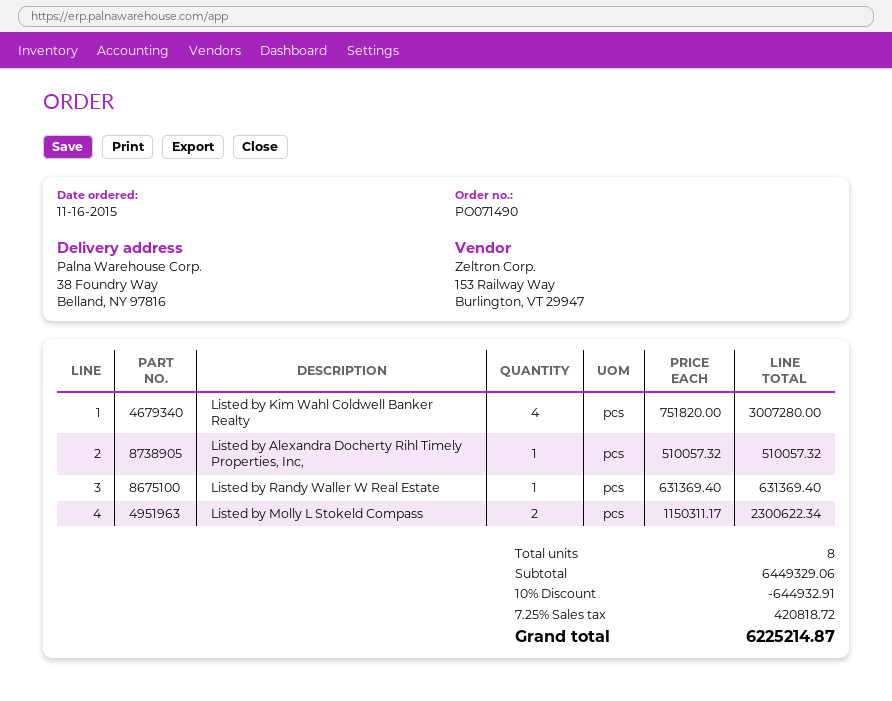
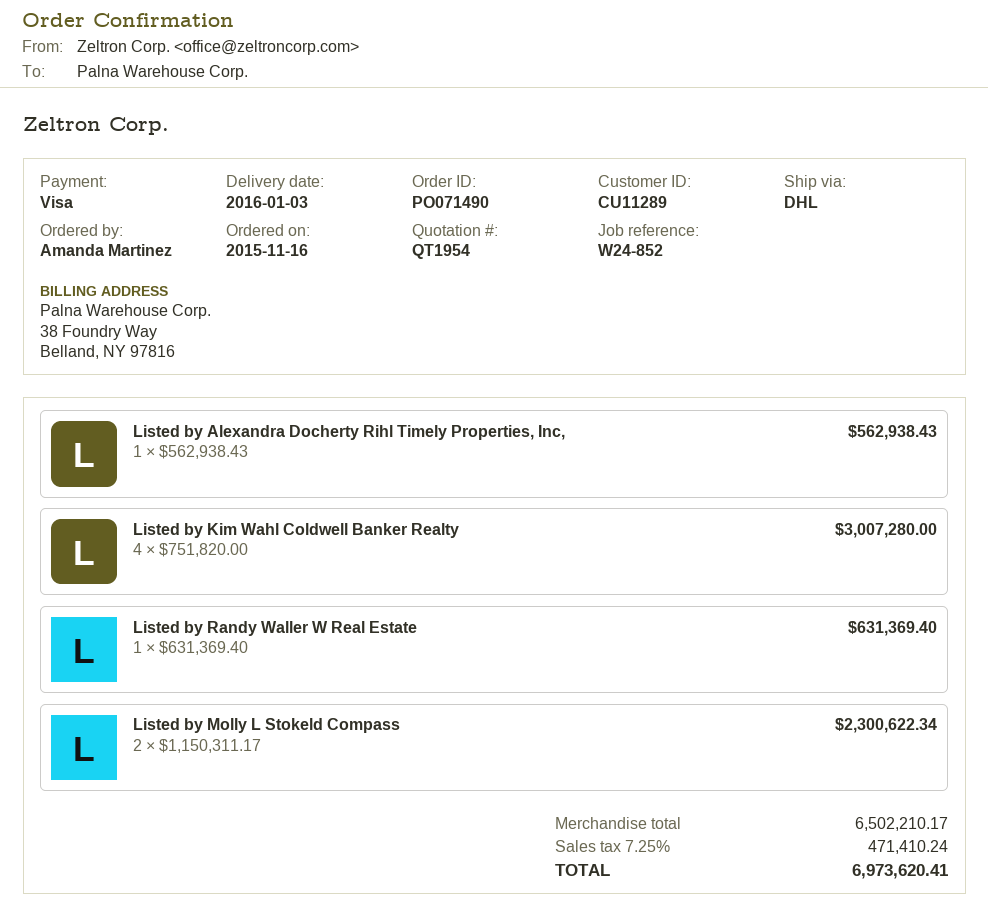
Listed by Alexandra Docherty Rihl Timely Properties, Inc,: 1 x 510057.32 = 510057.32 -> 1 x 562938.43 = 562938.43
subtotal: 6449329.06 -> 6502210.17
discount: 10% = 644932.91 -> none
tax: 7.25% = 420818.72 -> 7.25% = 471410.24
total: 6225214.87 -> 6973620.41

